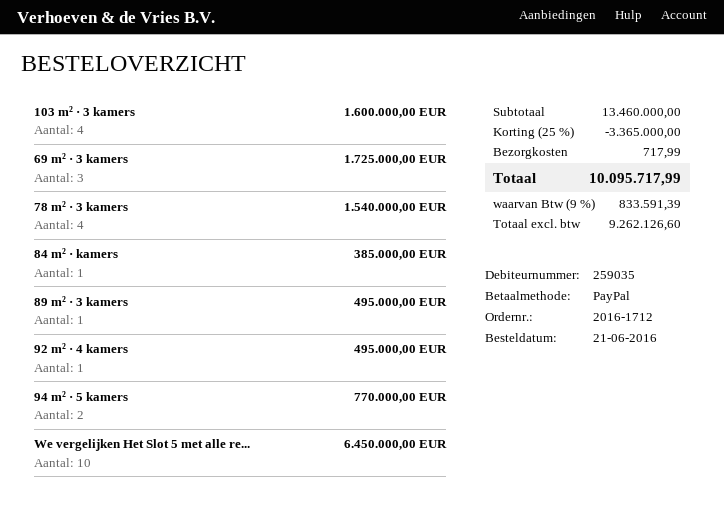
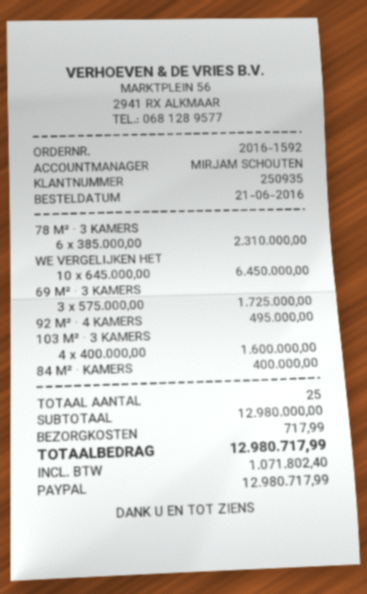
order number: 2016-1712 -> 2016-1592
customer number: 259035 -> 250935
78 m² · 3 kamers: 4 for 1540000.00 -> 6 for 2310000.00
84 m² · kamers: 1 for 385000.00 -> 1 for 400000.00
89 m² · 3 kamers: 1 for 495000.00 -> none
94 m² · 5 kamers: 2 for 770000.00 -> none
subtotal: 13460000.00 -> 12980000.00
discount: 25% = 3365000.00 -> none
tax: 833591.39 -> 1071802.40
total: 10095717.99 -> 12980717.99

